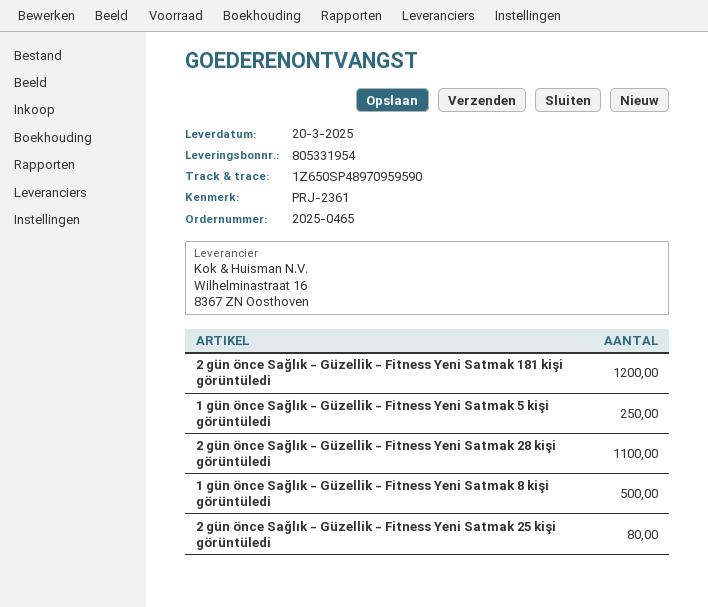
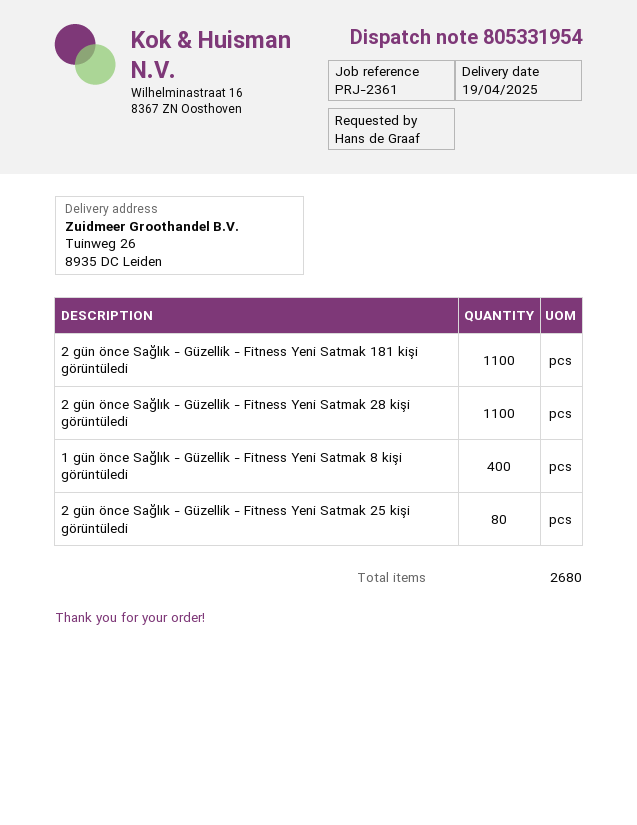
delivery date: 2025-03-20 -> 2025-04-19
2 gün önce Sağlık - Güzellik - Fitness Yeni Satmak 181 kişi görüntüledi: 1200 -> 1100
1 gün önce Sağlık - Güzellik - Fitness Yeni Satmak 5 kişi görüntüledi: 250 -> none
1 gün önce Sağlık - Güzellik - Fitness Yeni Satmak 8 kişi görüntüledi: 500 -> 400

